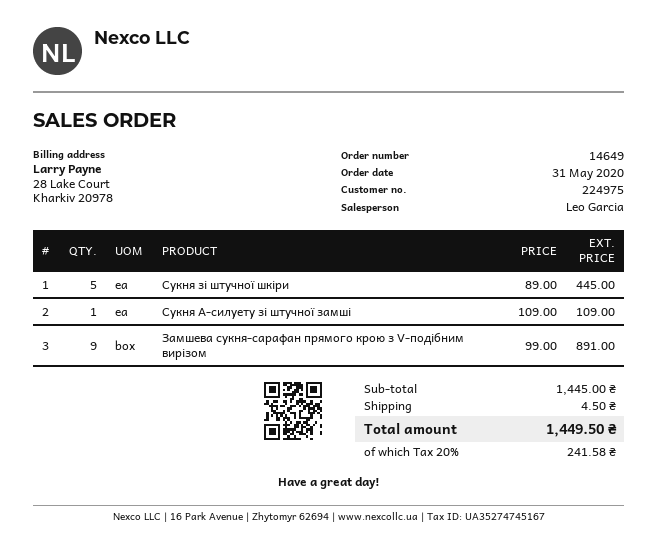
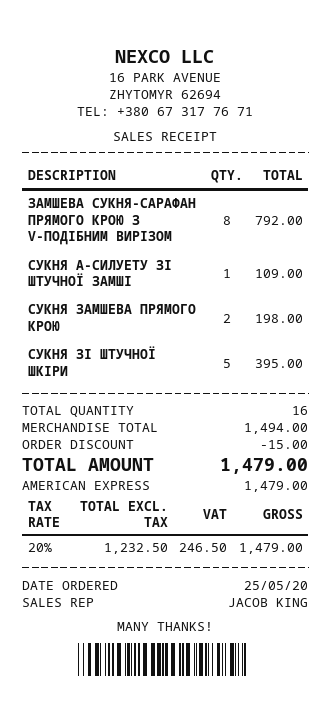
order date: 2020-05-31 -> 2020-05-25
sales rep: Leo Garcia -> JACOB KING
Сукня зі штучної шкіри: 5 for 445.00 -> 5 for 395.00
Замшева сукня-сарафан прямого крою з V-подібним вирізом: 9 for 891.00 -> 8 for 792.00
СУКНЯ ЗАМШЕВА ПРЯМОГО КРОЮ: none -> 2 for 198.00
subtotal: 1445.00 -> 1494.00
discount: none -> 15.00
shipping: 4.50 -> none
tax: 20% = 241.58 -> 20% = 246.50
total: 1449.50 -> 1479.00

